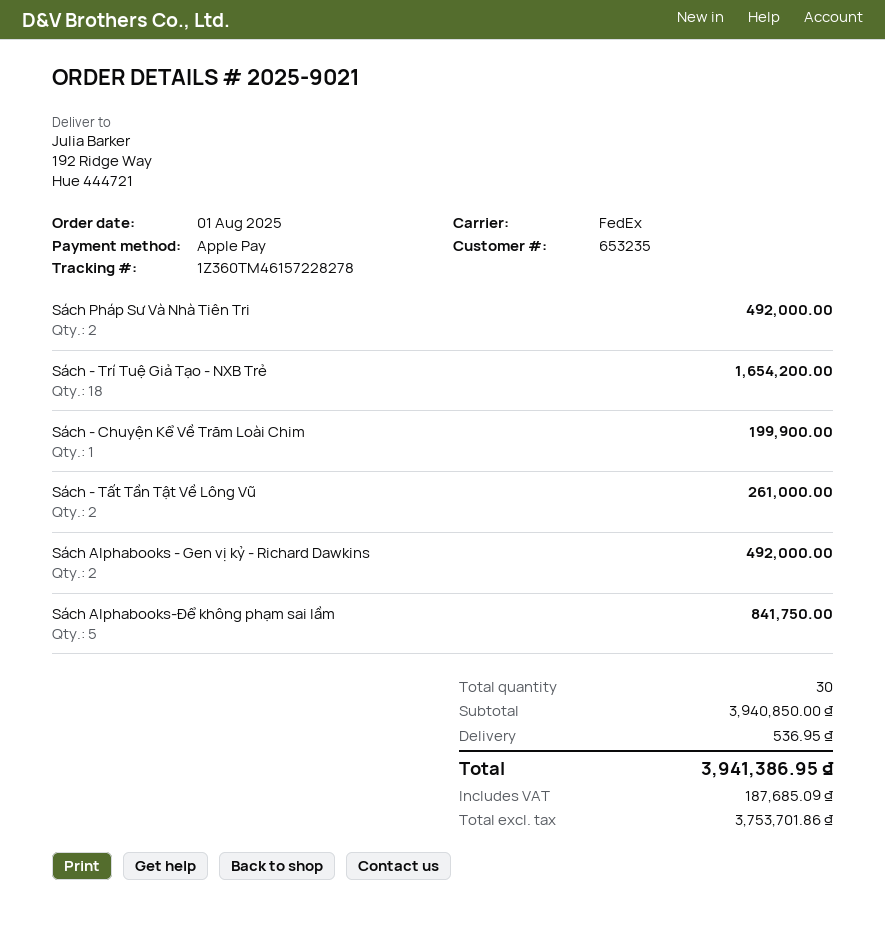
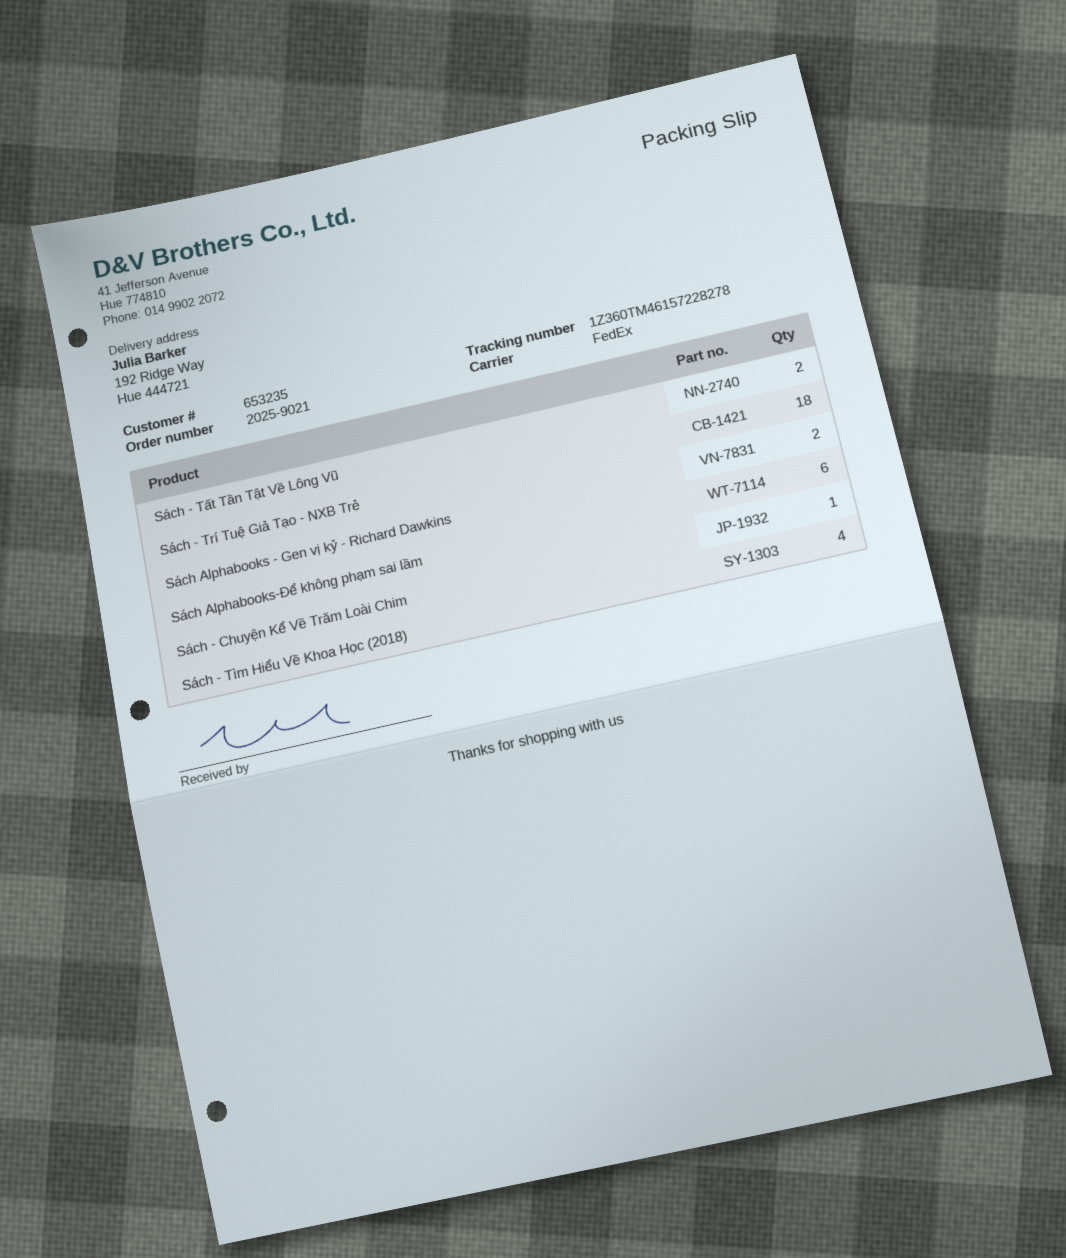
Sách Pháp Sư Và Nhà Tiên Tri: 2 -> none
Sách Alphabooks-Để không phạm sai lầm: 5 -> 6
Sách - Tìm Hiểu Về Khoa Học (2018): none -> 4

